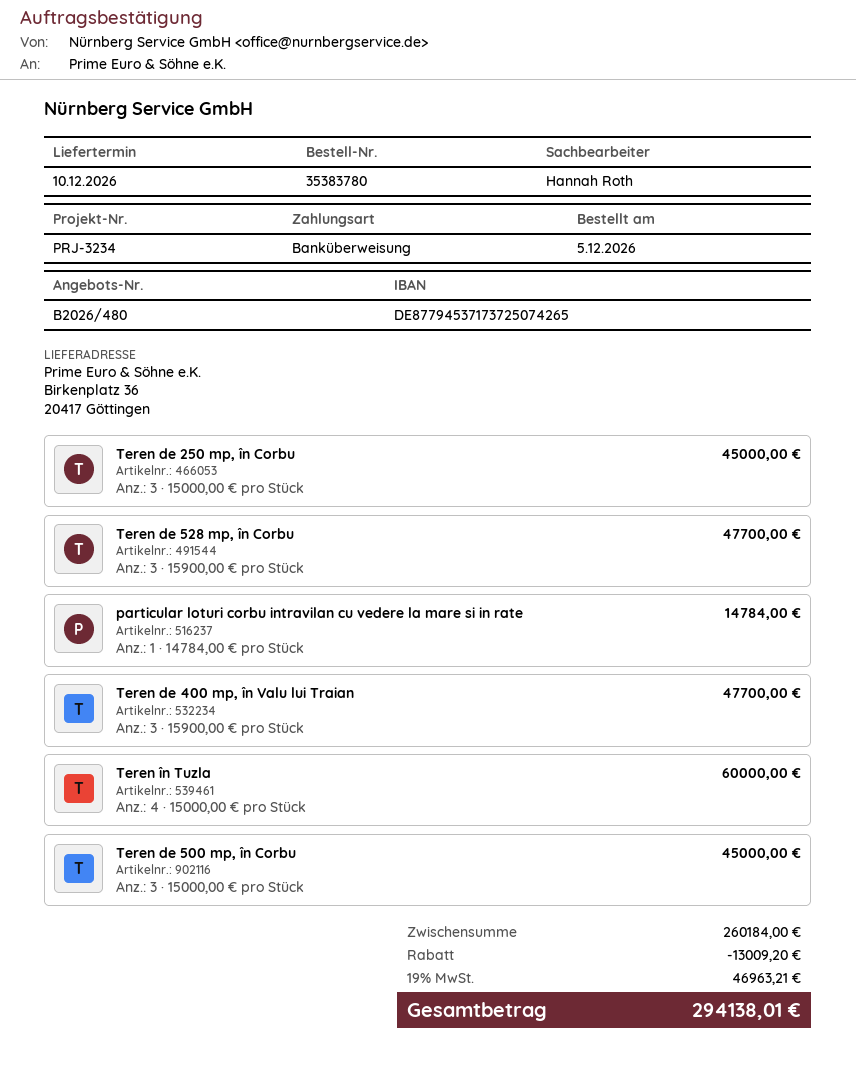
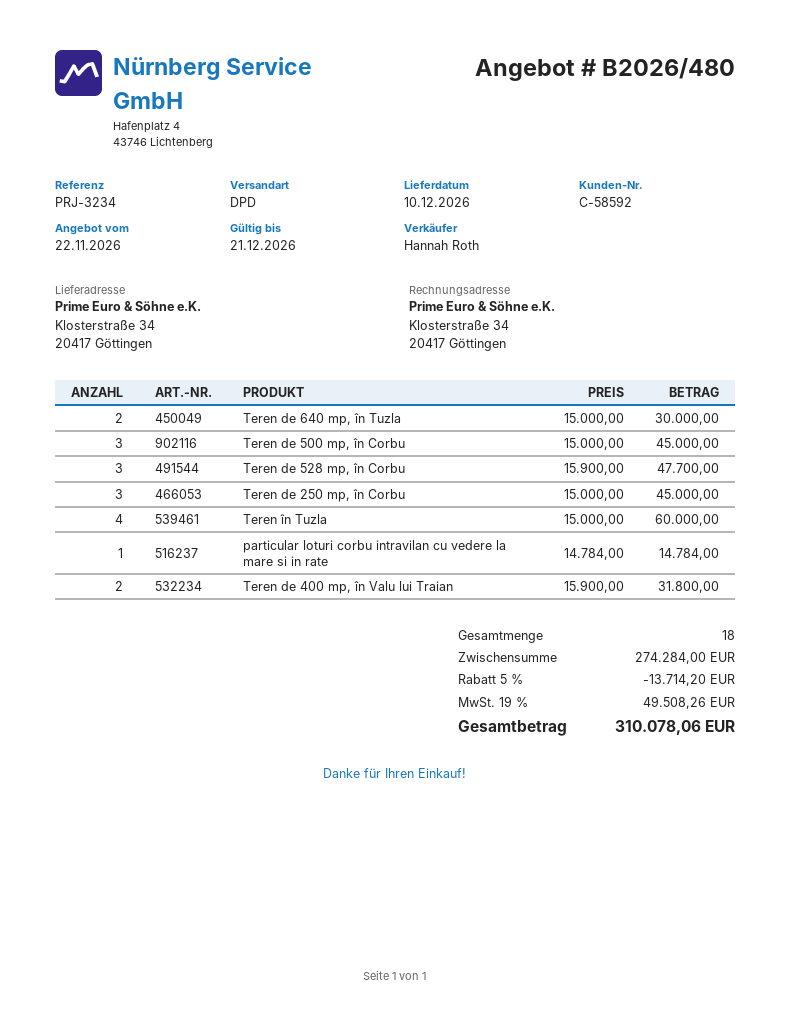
ship to: Birkenplatz 36, 20417 Göttingen -> Klosterstraße 34, 20417 Göttingen
Teren de 400 mp, în Valu lui Traian: 3 x 15900.00 = 47700.00 -> 2 x 15900.00 = 31800.00
Teren de 640 mp, în Tuzla: none -> 2 x 15000.00 = 30000.00
subtotal: 260184.00 -> 274284.00
discount: 13009.20 -> 13714.20
tax: 19% = 46963.21 -> 19% = 49508.26
total: 294138.01 -> 310078.06

